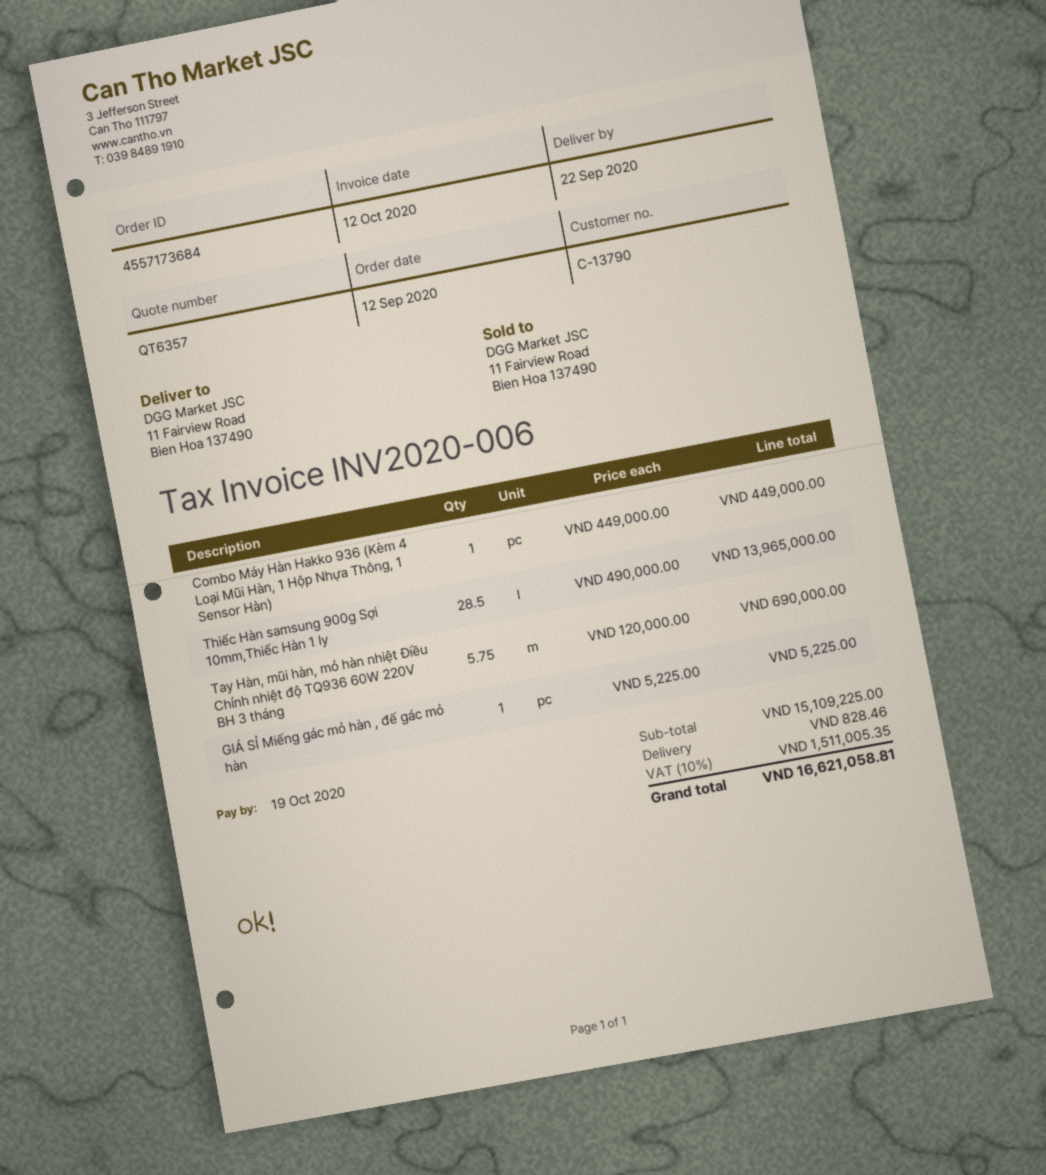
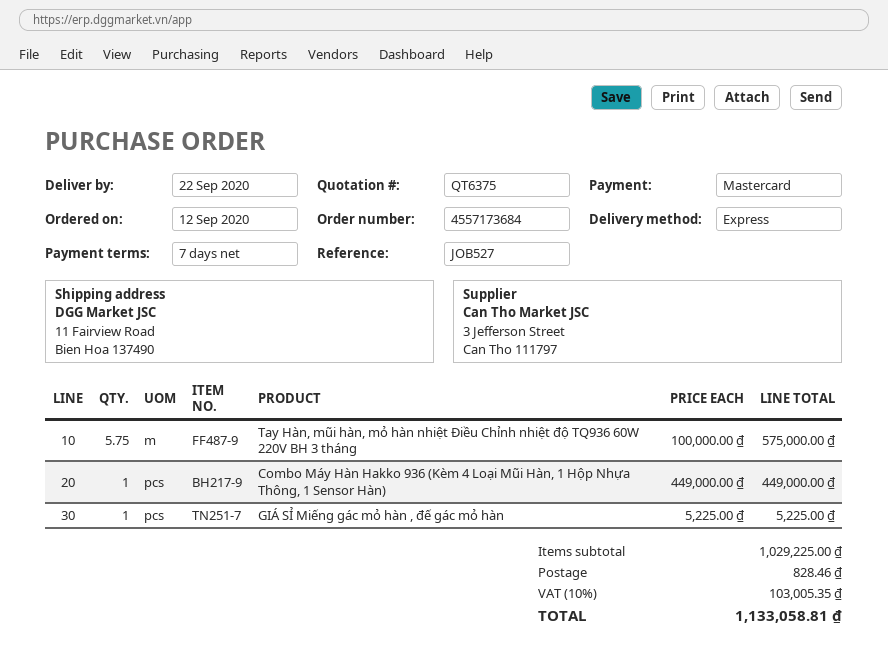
quote number: QT6357 -> QT6375
Thiếc Hàn samsung 900g Sợi 10mm,Thiếc Hàn 1 ly: 28.5 x 490000.00 = 13965000.00 -> none
Tay Hàn, mũi hàn, mỏ hàn nhiệt Điều Chỉnh nhiệt độ TQ936 60W 220V BH 3 tháng: 5.75 x 120000.00 = 690000.00 -> 5.75 x 100000.00 = 575000.00
subtotal: 15109225.00 -> 1029225.00
tax: 10% = 1511005.35 -> 10% = 103005.35
total: 16621058.81 -> 1133058.81

